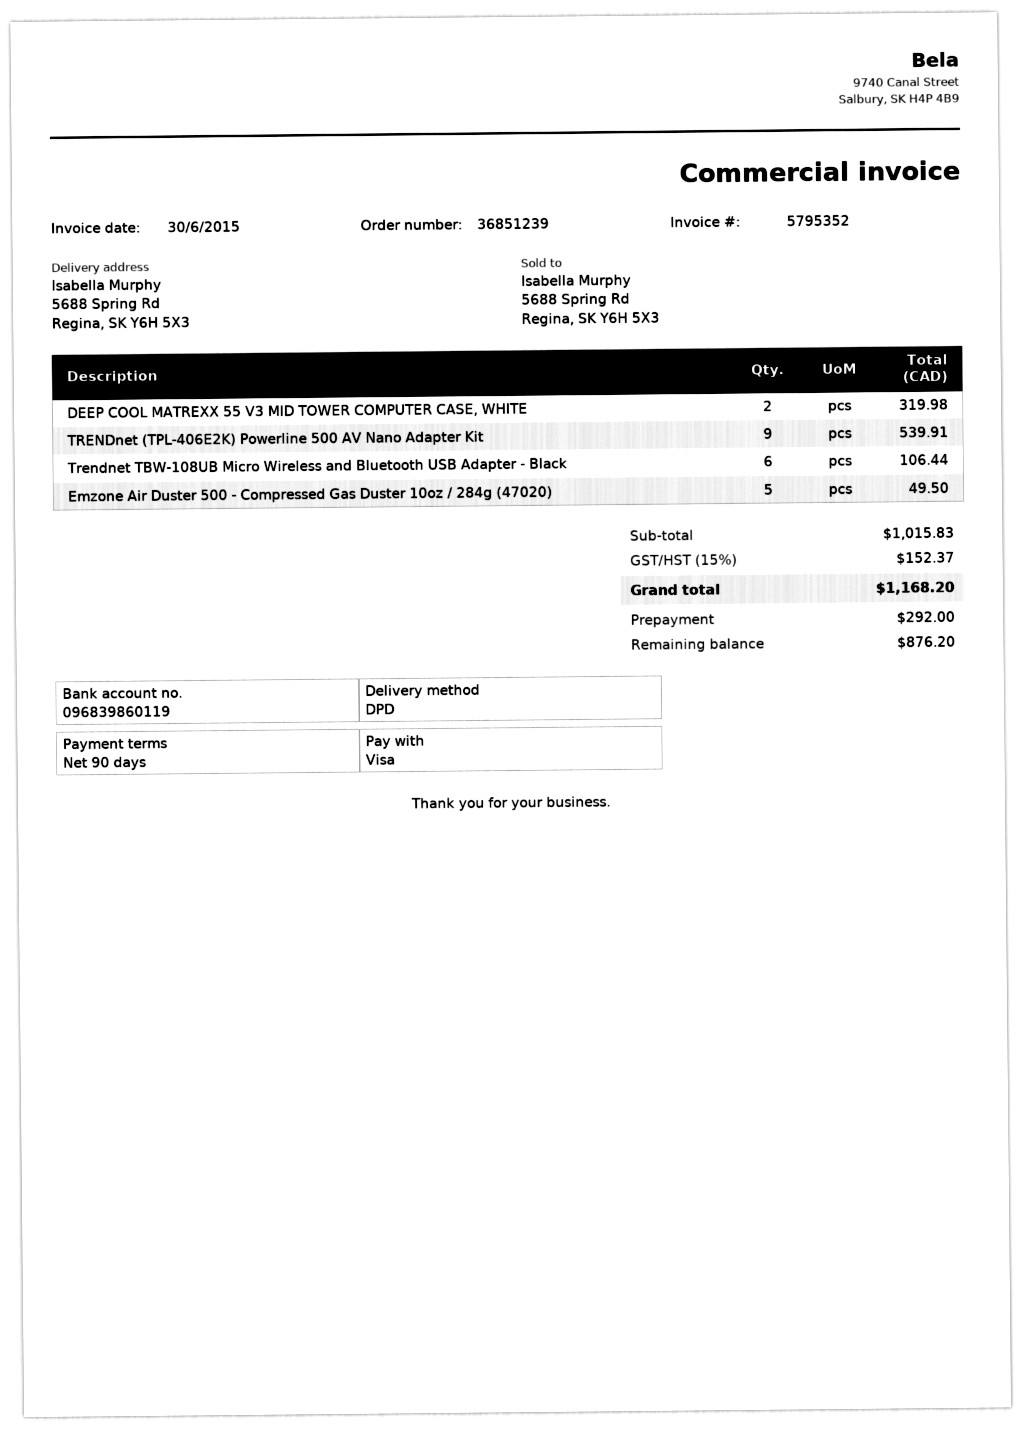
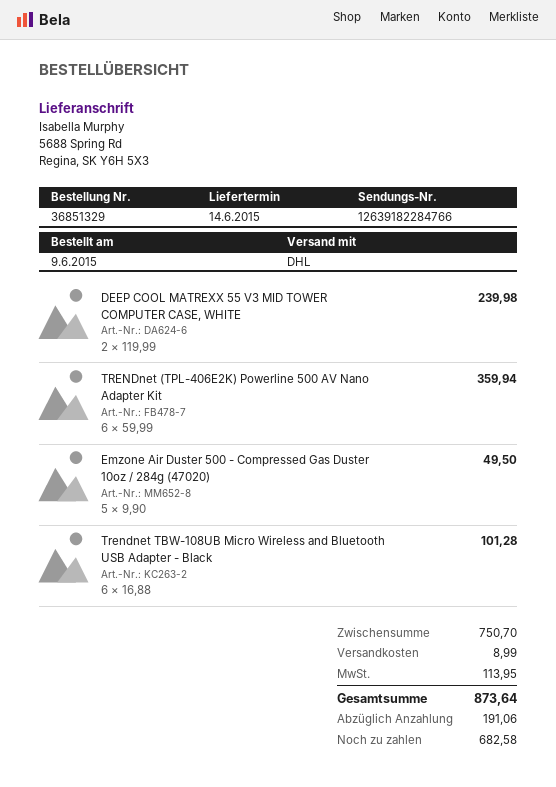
order number: 36851239 -> 36851329
shipping method: DPD -> DHL
DEEP COOL MATREXX 55 V3 MID TOWER COMPUTER CASE, WHITE: 2 for 319.98 -> 2 for 239.98
TRENDnet (TPL-406E2K) Powerline 500 AV Nano Adapter Kit: 9 for 539.91 -> 6 for 359.94
Trendnet TBW-108UB Micro Wireless and Bluetooth USB Adapter - Black: 6 for 106.44 -> 6 for 101.28
subtotal: 1015.83 -> 750.70
shipping: none -> 8.99
tax: 152.37 -> 113.95
total: 1168.20 -> 873.64
deposit: 292.00 -> 191.06
balance: 876.20 -> 682.58

